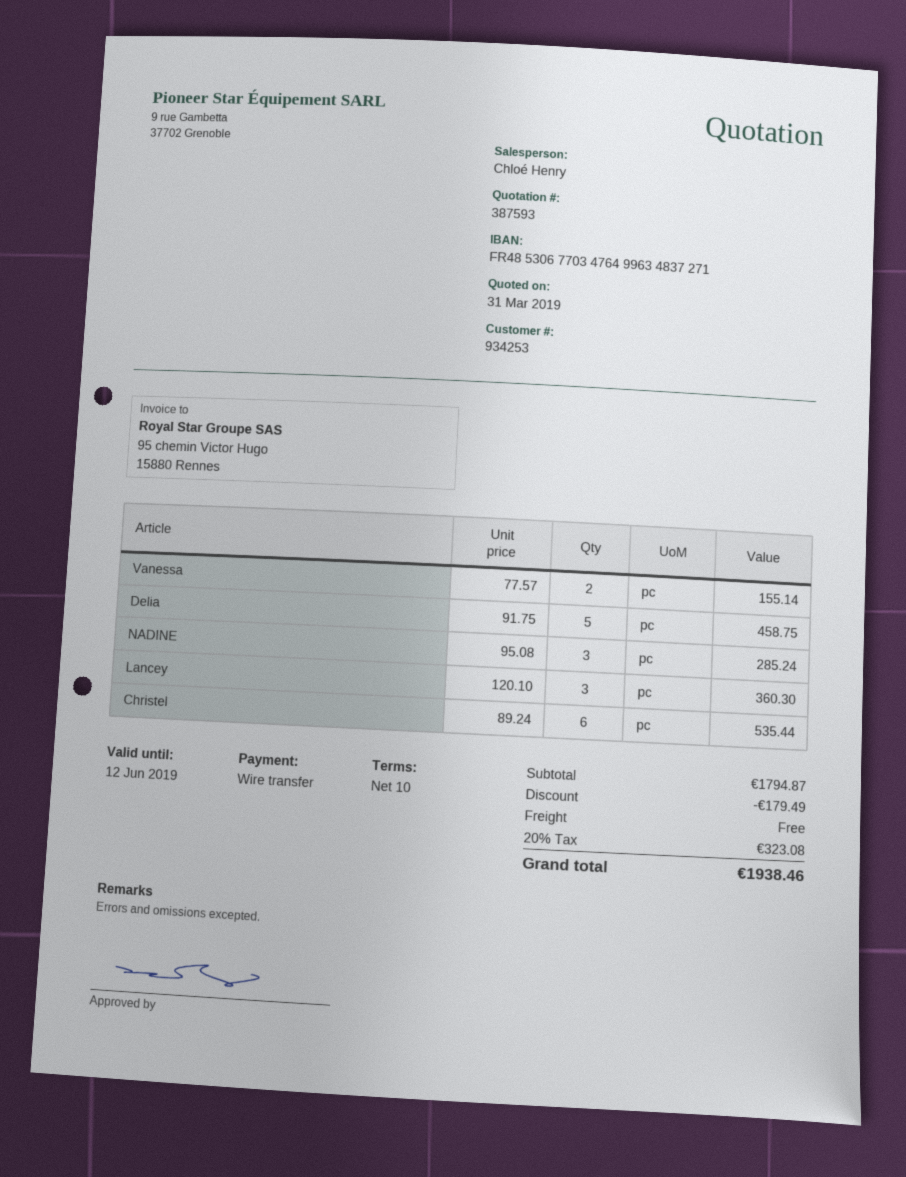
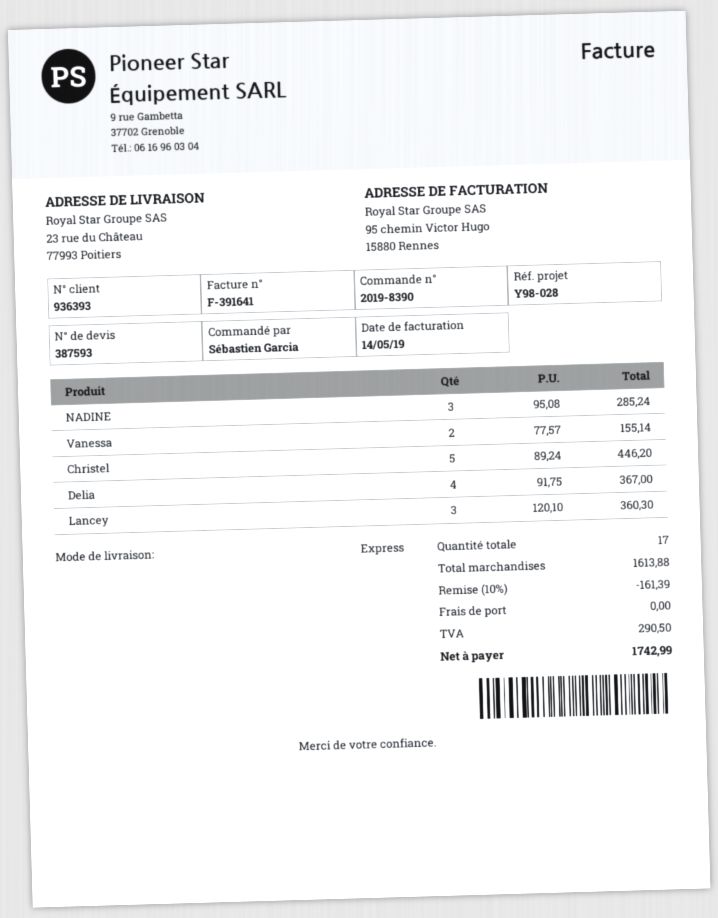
customer number: 934253 -> 936393
Delia: 5 x 91.75 = 458.75 -> 4 x 91.75 = 367.00
Christel: 6 x 89.24 = 535.44 -> 5 x 89.24 = 446.20
subtotal: 1794.87 -> 1613.88
discount: 179.49 -> 161.39
tax: 323.08 -> 290.50
total: 1938.46 -> 1742.99

